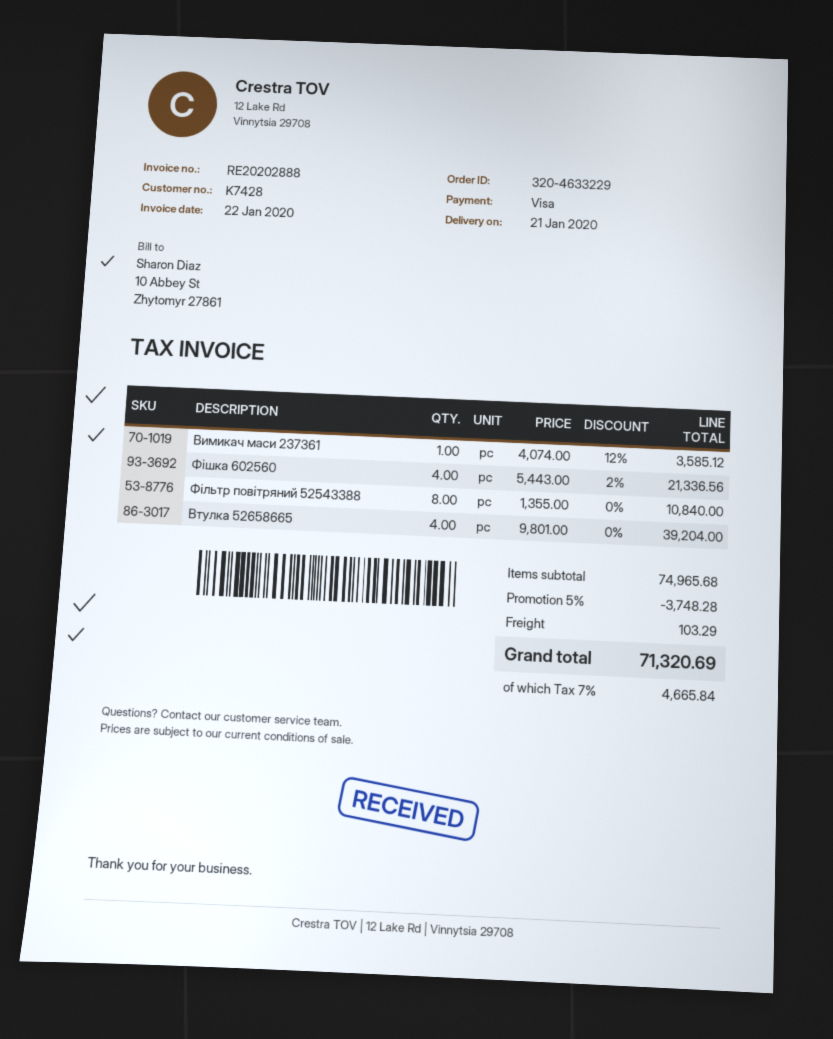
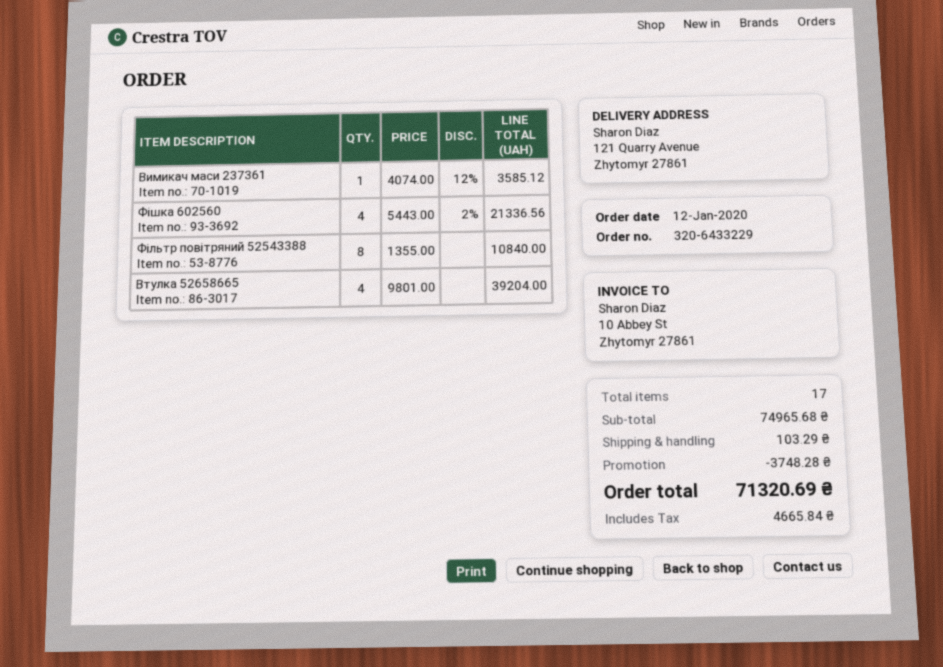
order number: 320-4633229 -> 320-6433229

